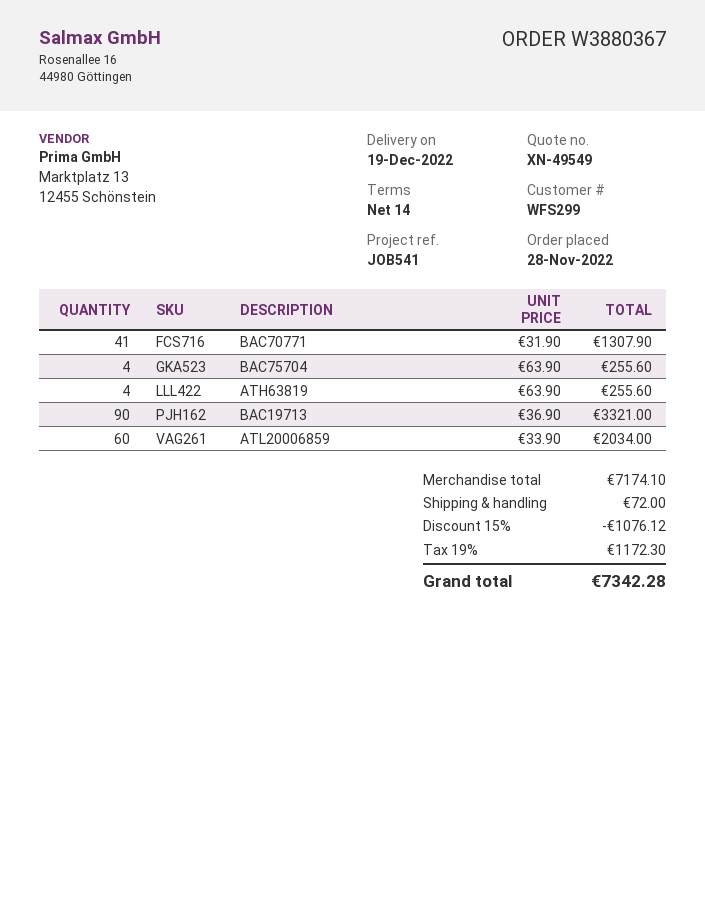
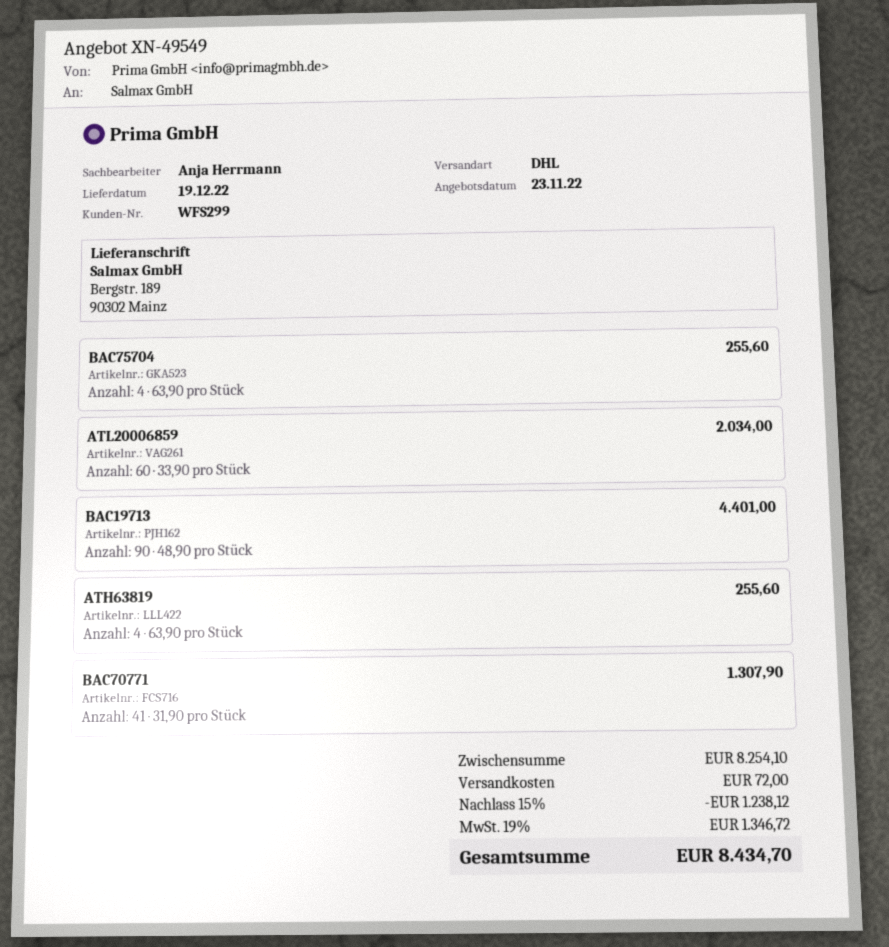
BAC19713: 90 x 36.90 = 3321.00 -> 90 x 48.90 = 4401.00
subtotal: 7174.10 -> 8254.10
discount: 15% = 1076.12 -> 15% = 1238.12
tax: 19% = 1172.30 -> 19% = 1346.72
total: 7342.28 -> 8434.70

